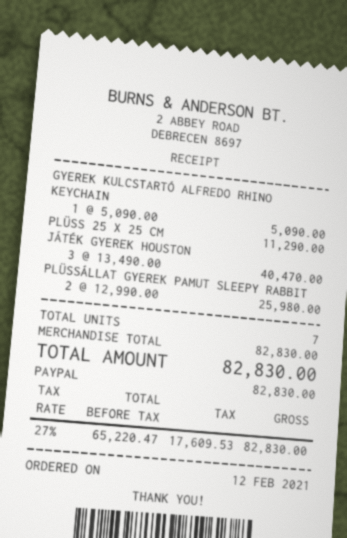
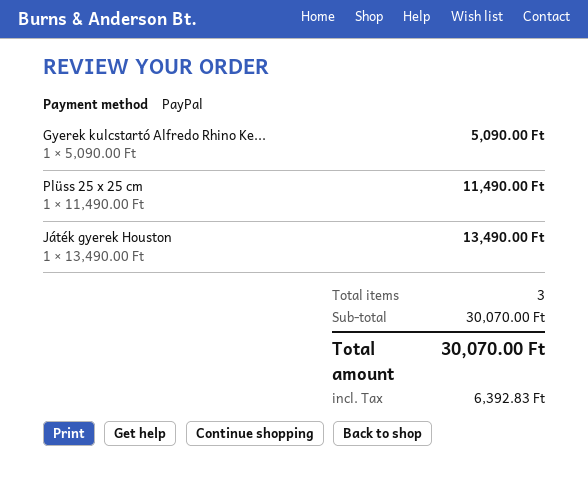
PLÜSS 25 X 25 CM: 1 x 11290.00 = 11290.00 -> 1 x 11490.00 = 11490.00
JÁTÉK GYEREK HOUSTON: 3 x 13490.00 = 40470.00 -> 1 x 13490.00 = 13490.00
PLÜSSÁLLAT GYEREK PAMUT SLEEPY RABBIT: 2 x 12990.00 = 25980.00 -> none
total quantity: 7 -> 3
subtotal: 82830.00 -> 30070.00
tax: 17609.53 -> 6392.83
total: 82830.00 -> 30070.00

